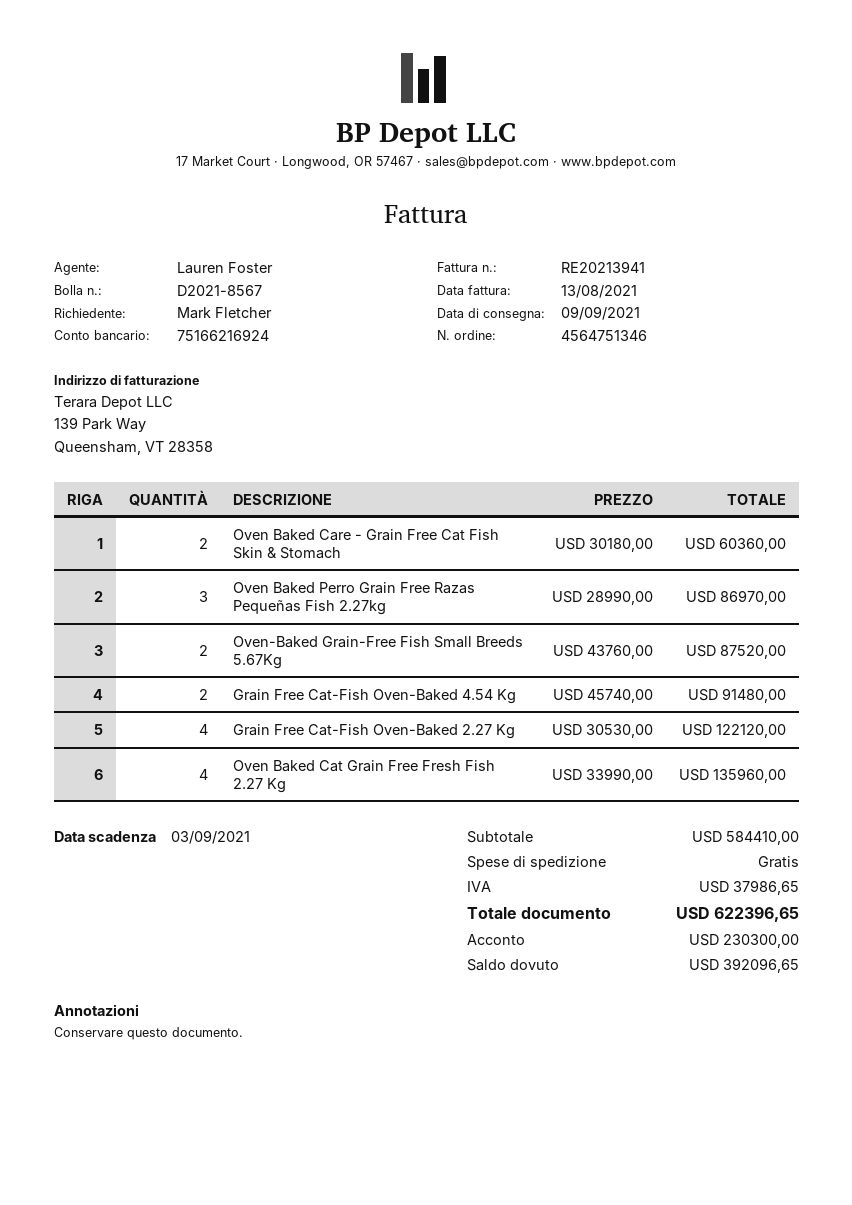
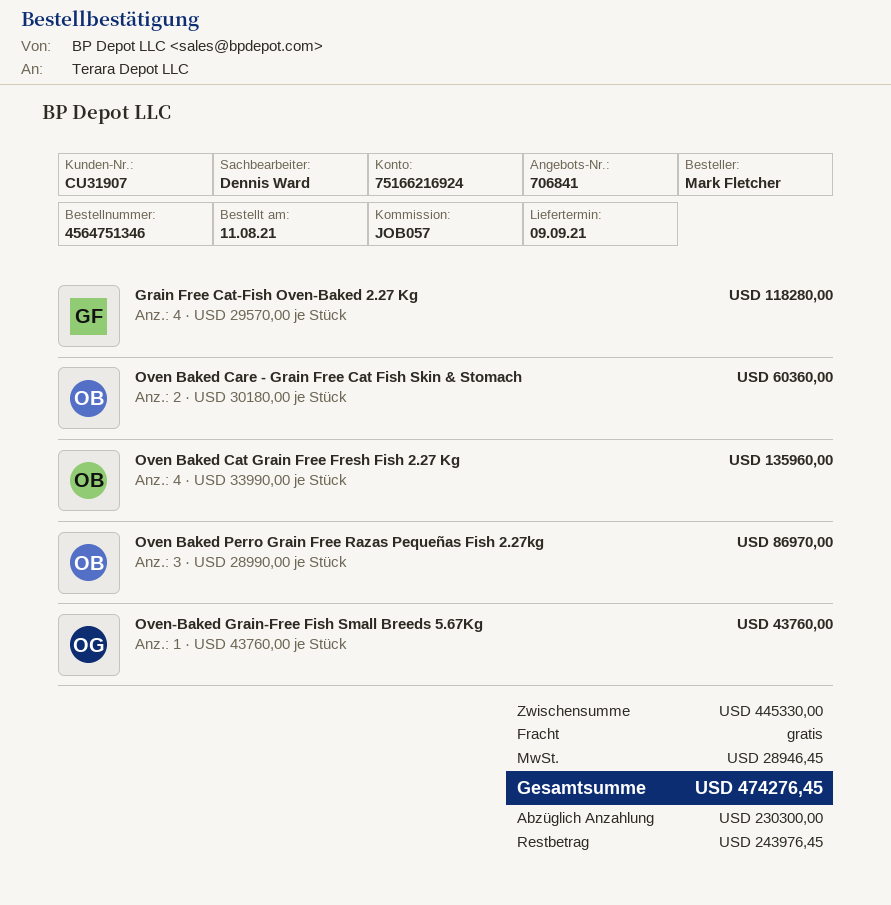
sales rep: Lauren Foster -> Dennis Ward
Oven-Baked Grain-Free Fish Small Breeds 5.67Kg: 2 x 43760.00 = 87520.00 -> 1 x 43760.00 = 43760.00
Grain Free Cat-Fish Oven-Baked 4.54 Kg: 2 x 45740.00 = 91480.00 -> none
Grain Free Cat-Fish Oven-Baked 2.27 Kg: 4 x 30530.00 = 122120.00 -> 4 x 29570.00 = 118280.00
subtotal: 584410.00 -> 445330.00
tax: 37986.65 -> 28946.45
total: 622396.65 -> 474276.45
balance: 392096.65 -> 243976.45

